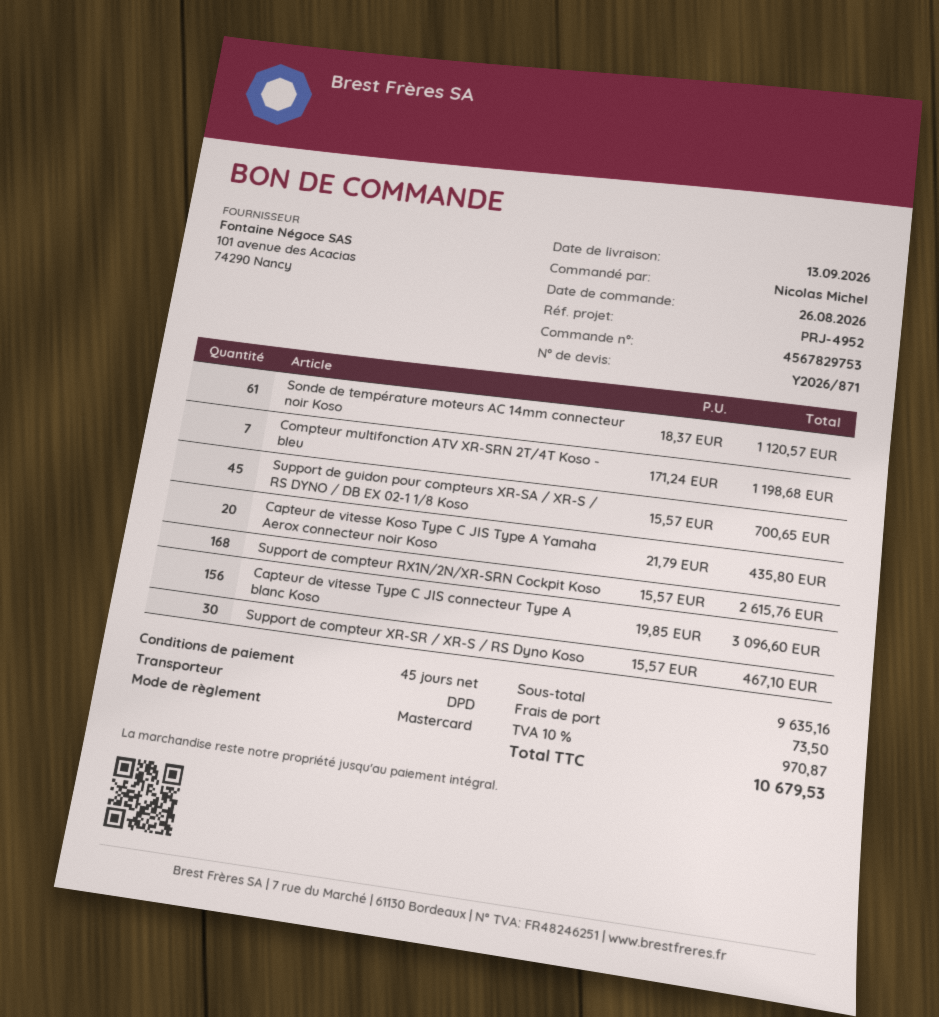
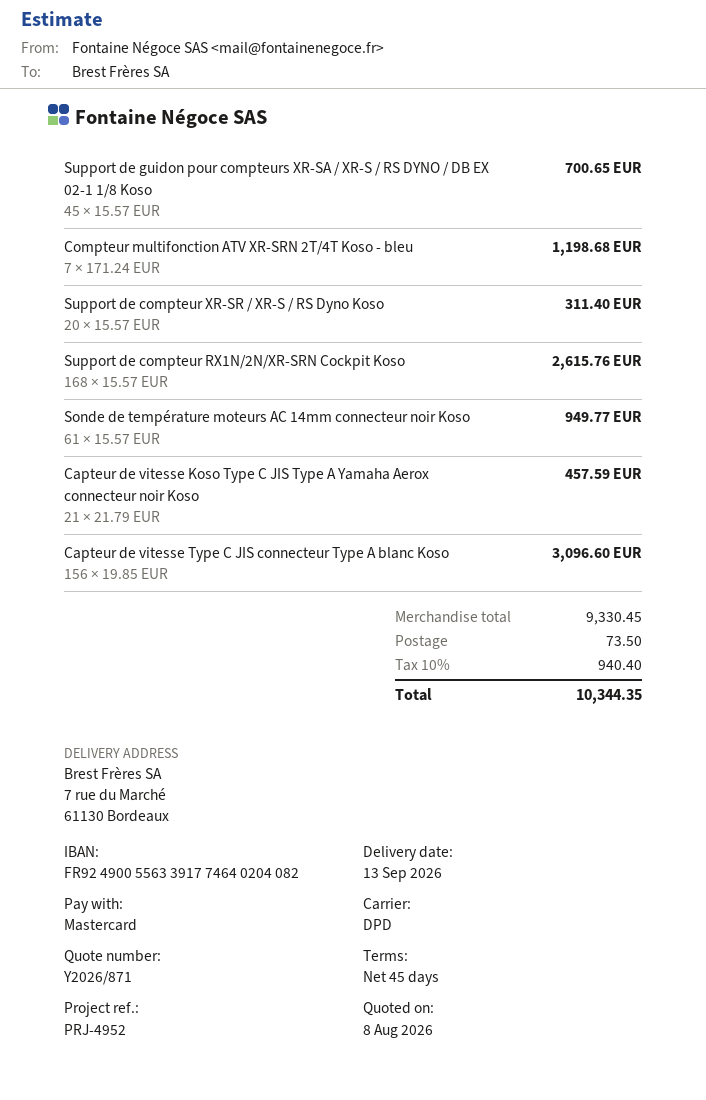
Sonde de température moteurs AC 14mm connecteur noir Koso: 61 x 18.37 = 1120.57 -> 61 x 15.57 = 949.77
Capteur de vitesse Koso Type C JIS Type A Yamaha Aerox connecteur noir Koso: 20 x 21.79 = 435.80 -> 21 x 21.79 = 457.59
Support de compteur XR-SR / XR-S / RS Dyno Koso: 30 x 15.57 = 467.10 -> 20 x 15.57 = 311.40
subtotal: 9635.16 -> 9330.45
tax: 10% = 970.87 -> 10% = 940.40
total: 10679.53 -> 10344.35

